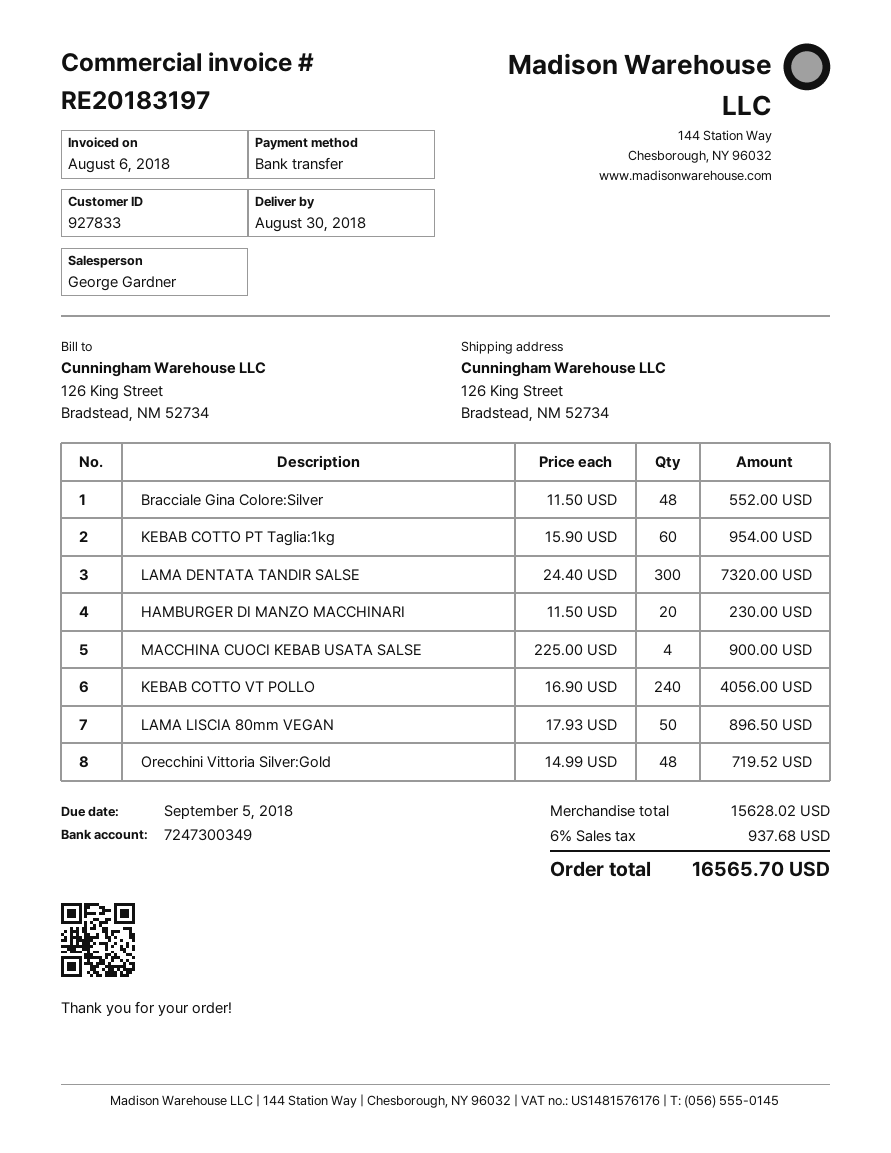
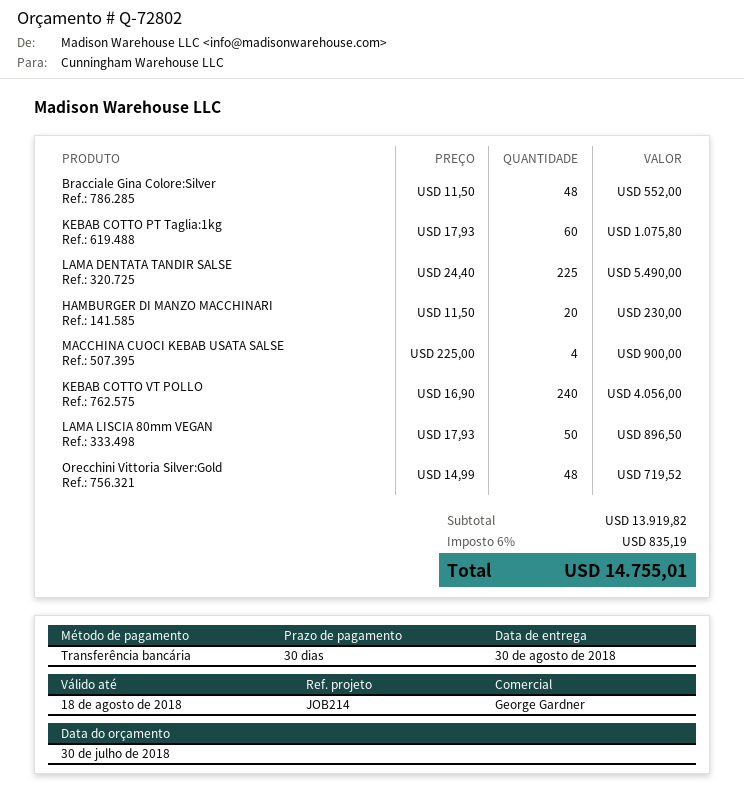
KEBAB COTTO PT Taglia:1kg: 60 x 15.90 = 954.00 -> 60 x 17.93 = 1075.80
LAMA DENTATA TANDIR SALSE: 300 x 24.40 = 7320.00 -> 225 x 24.40 = 5490.00
subtotal: 15628.02 -> 13919.82
tax: 6% = 937.68 -> 6% = 835.19
total: 16565.70 -> 14755.01

